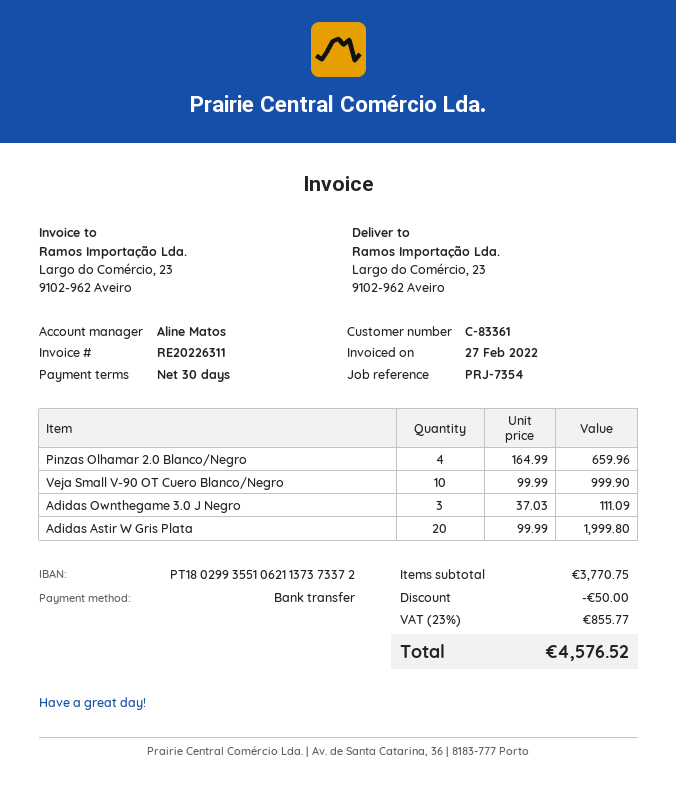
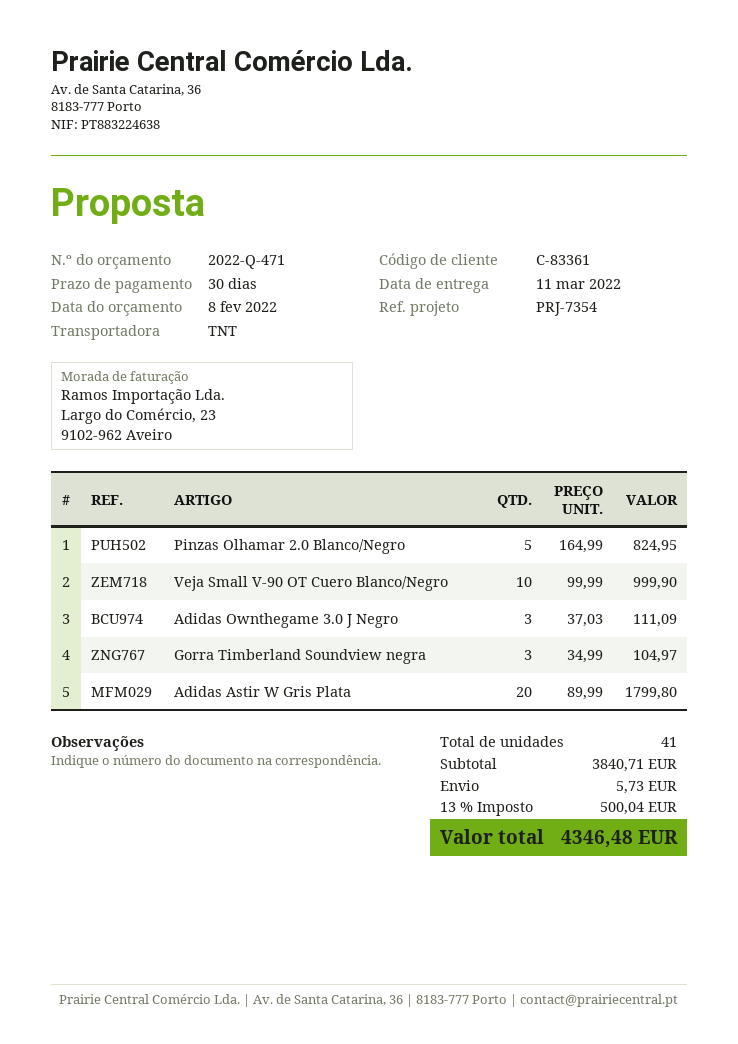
Pinzas Olhamar 2.0 Blanco/Negro: 4 x 164.99 = 659.96 -> 5 x 164.99 = 824.95
Adidas Astir W Gris Plata: 20 x 99.99 = 1999.80 -> 20 x 89.99 = 1799.80
Gorra Timberland Soundview negra: none -> 3 x 34.99 = 104.97
subtotal: 3770.75 -> 3840.71
discount: 50.00 -> none
shipping: none -> 5.73
tax: 23% = 855.77 -> 13% = 500.04
total: 4576.52 -> 4346.48

